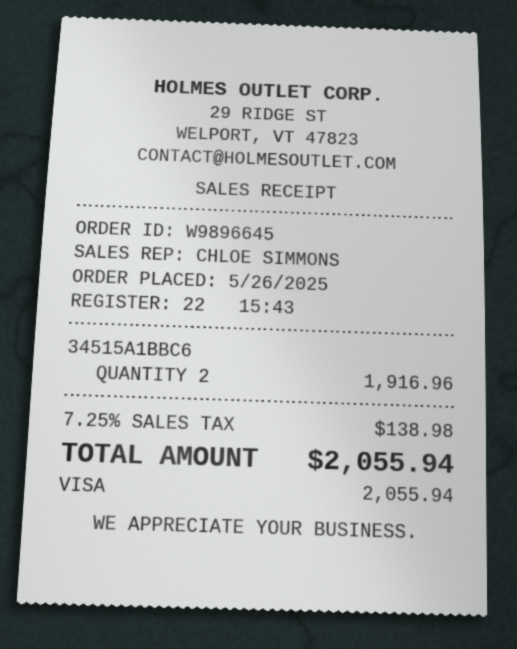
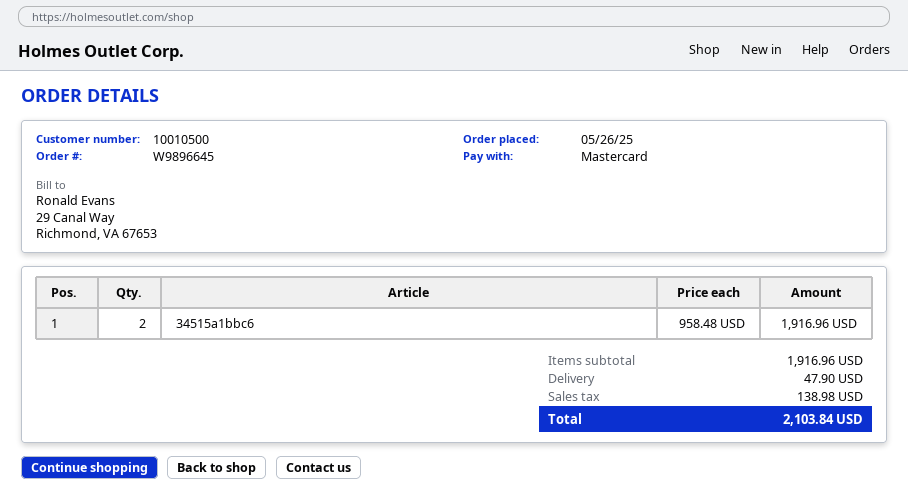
payment method: Visa -> Mastercard
shipping: none -> 47.90
total: 2055.94 -> 2103.84

